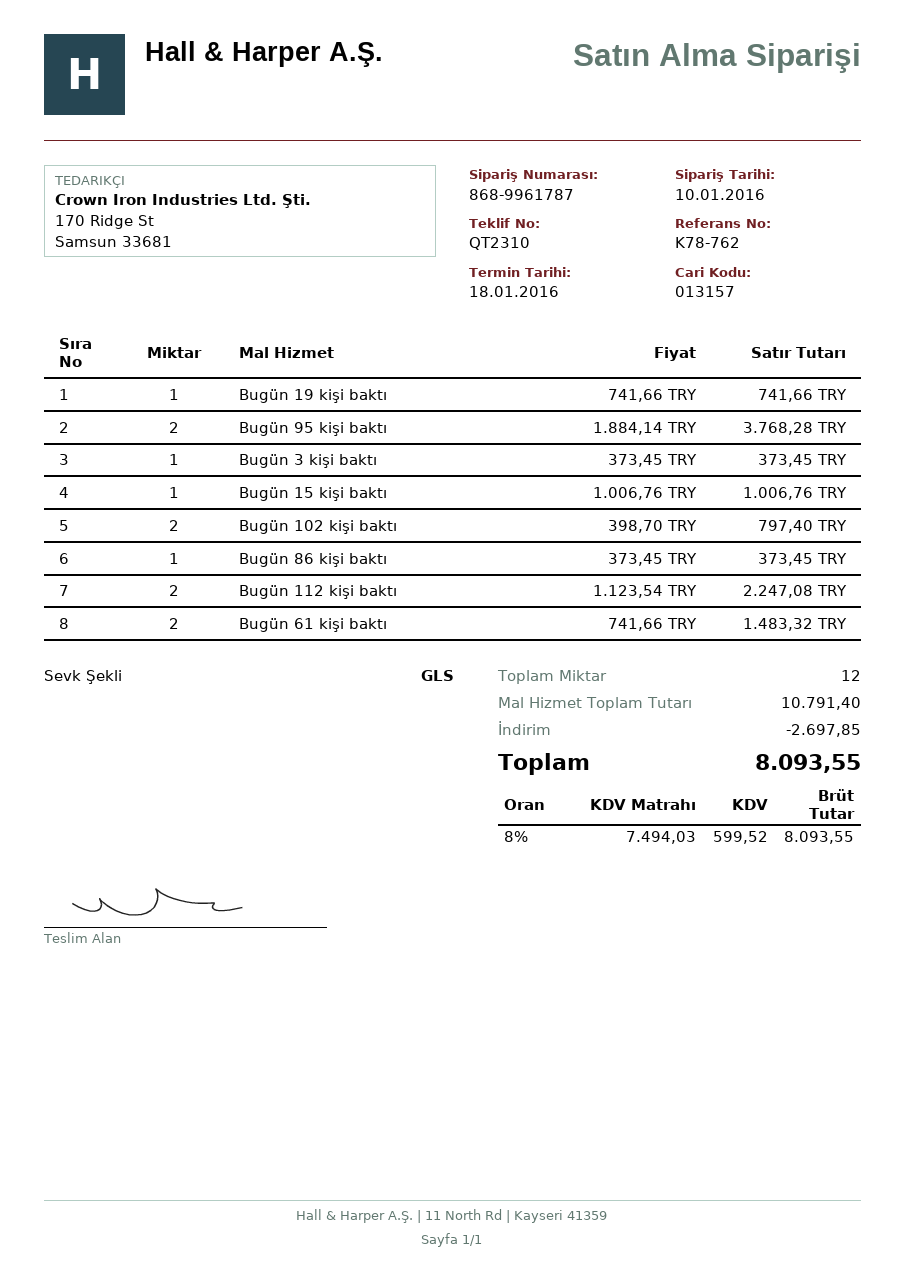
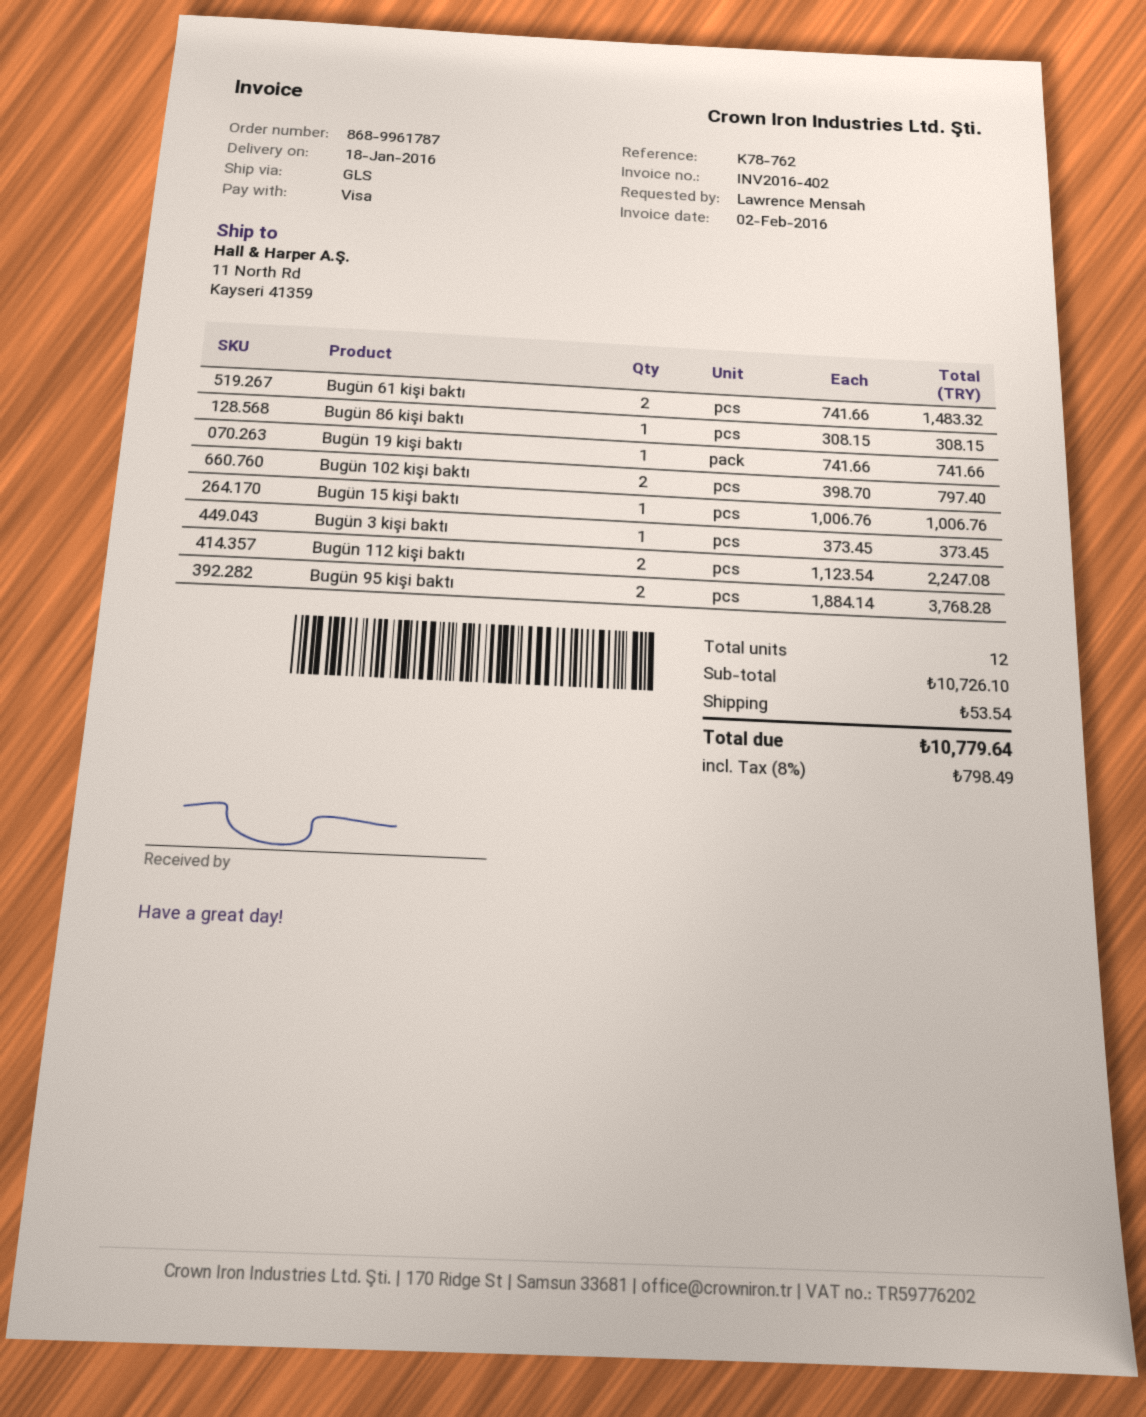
Bugün 86 kişi baktı: 1 x 373.45 = 373.45 -> 1 x 308.15 = 308.15
subtotal: 10791.40 -> 10726.10
discount: 2697.85 -> none
shipping: none -> 53.54
tax: 8% = 599.52 -> 8% = 798.49
total: 8093.55 -> 10779.64

